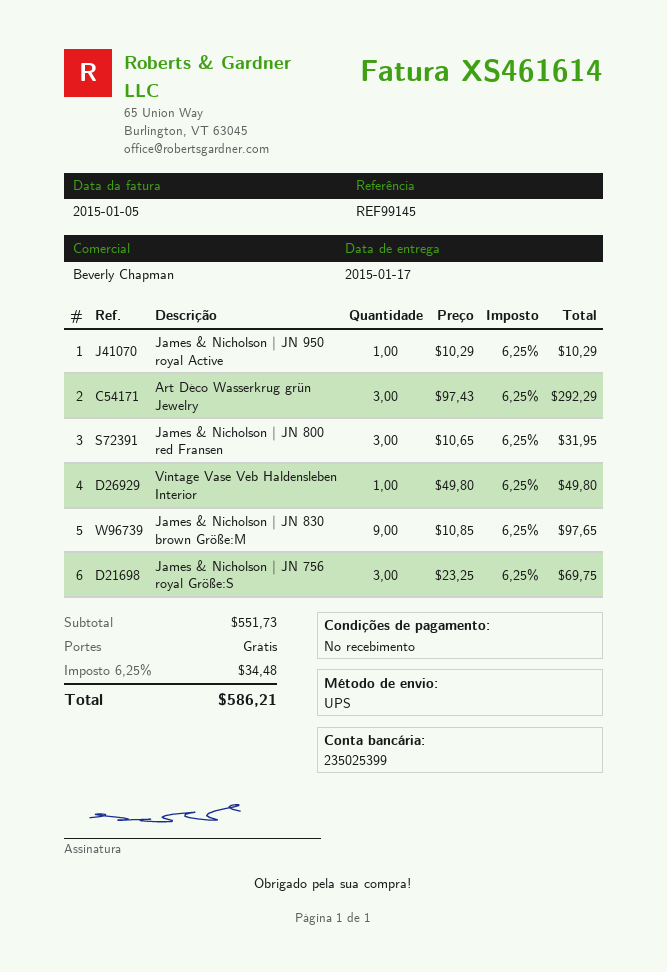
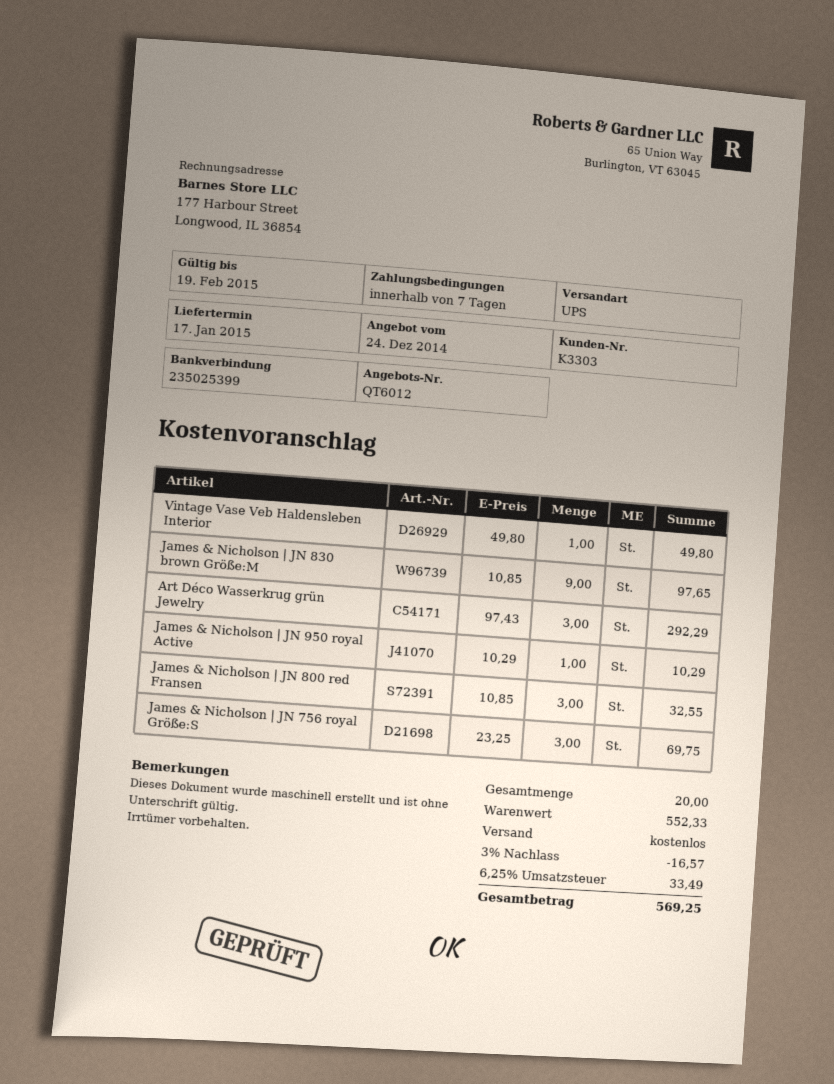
payment terms: on receipt -> 7 days
James & Nicholson | JN 800 red Fransen: 3 x 10.65 = 31.95 -> 3 x 10.85 = 32.55
subtotal: 551.73 -> 552.33
discount: none -> 3% = 16.57
tax: 6.25% = 34.48 -> 6.25% = 33.49
total: 586.21 -> 569.25

